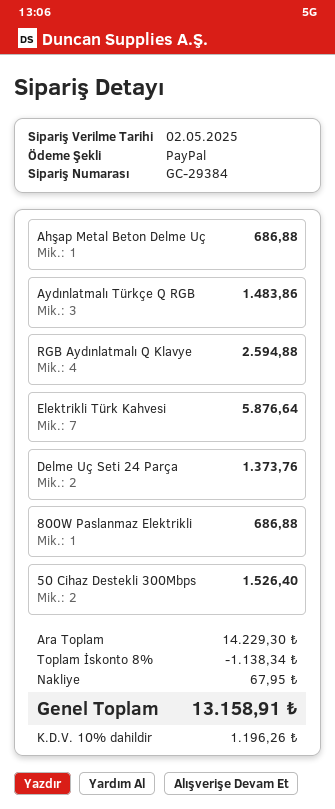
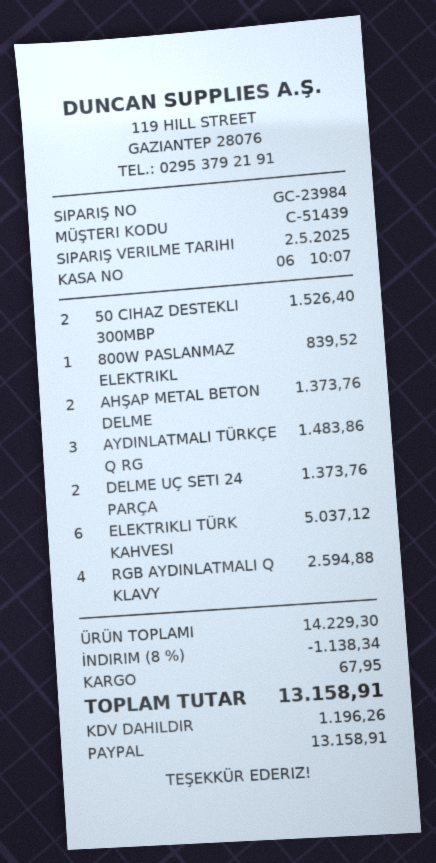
order number: GC-29384 -> GC-23984
Ahşap Metal Beton Delme Uç: 1 for 686.88 -> 2 for 1373.76
Elektrikli Türk Kahvesi: 7 for 5876.64 -> 6 for 5037.12
800W Paslanmaz Elektrikli: 1 for 686.88 -> 1 for 839.52

